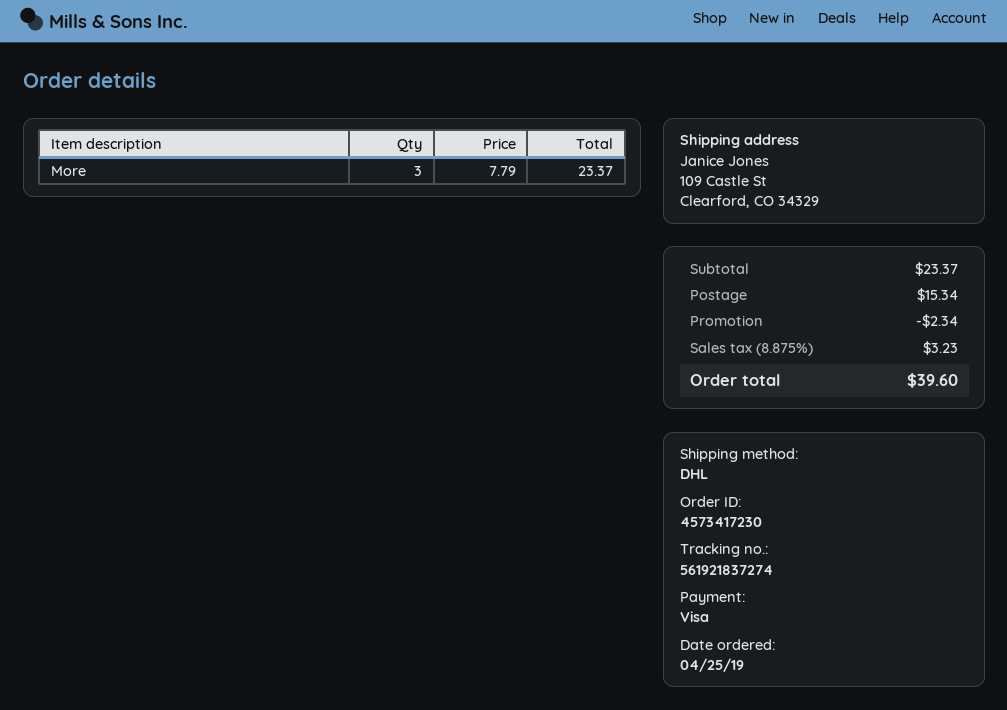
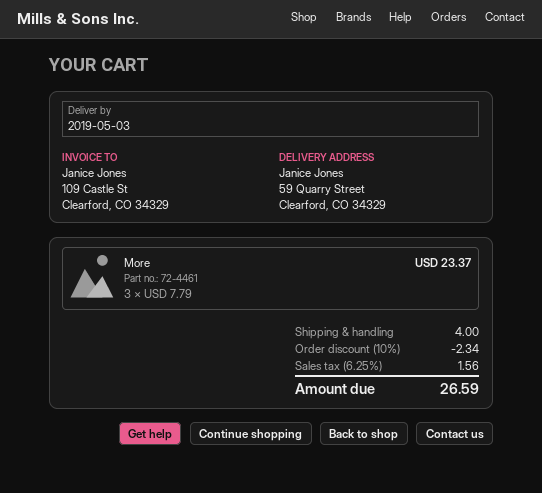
ship to: 109 Castle St, Clearford, CO 34329 -> 59 Quarry Street, Clearford, CO 34329
shipping: 15.34 -> 4.00
tax: 8.875% = 3.23 -> 6.25% = 1.56
total: 39.60 -> 26.59

